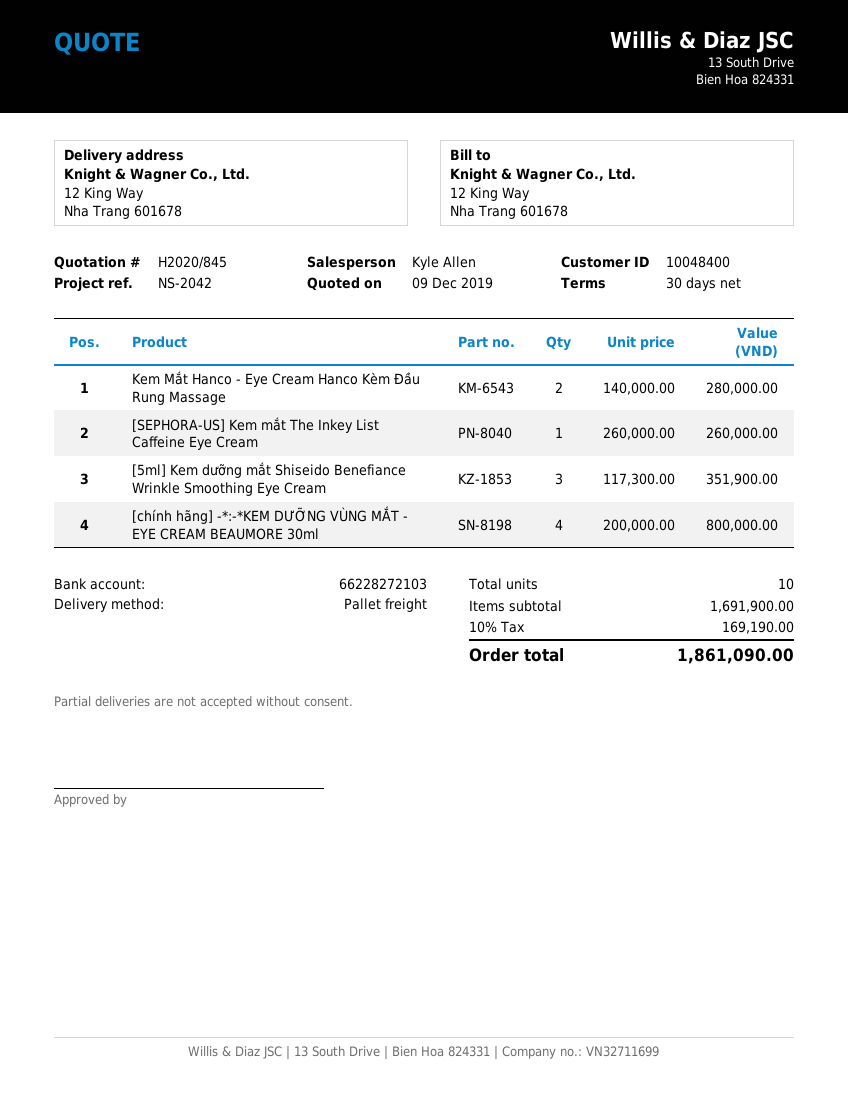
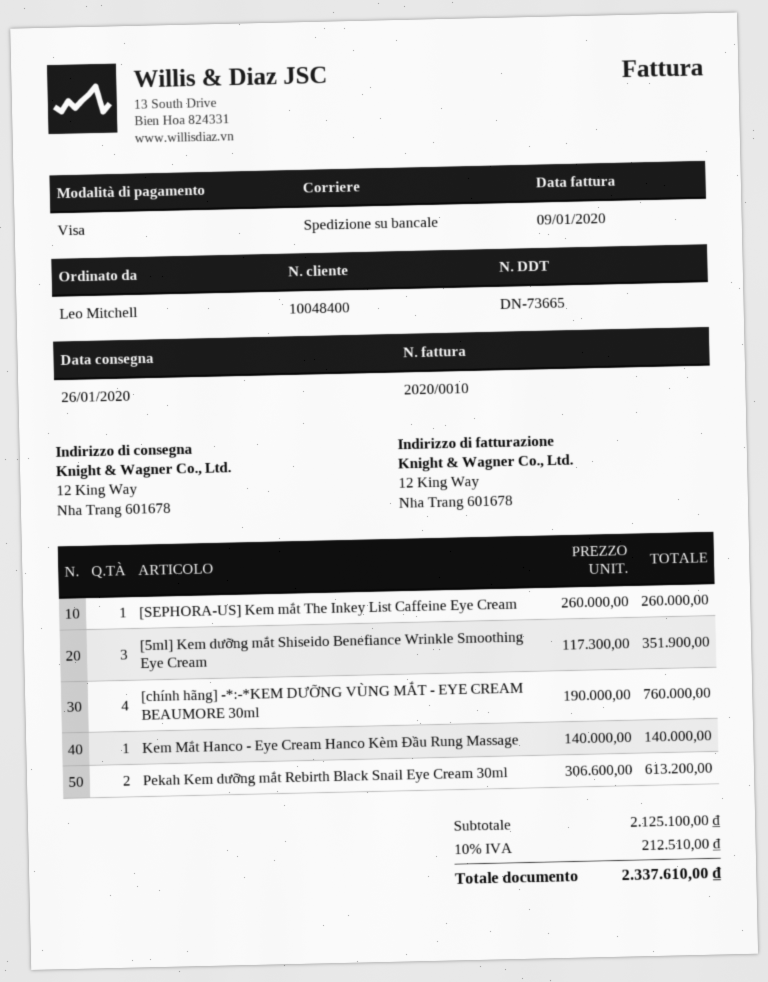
Kem Mắt Hanco - Eye Cream Hanco Kèm Đầu Rung Massage: 2 x 140000.00 = 280000.00 -> 1 x 140000.00 = 140000.00
[chính hãng] -*:-*KEM DƯỠNG VÙNG MẮT - EYE CREAM BEAUMORE 30ml: 4 x 200000.00 = 800000.00 -> 4 x 190000.00 = 760000.00
Pekah Kem dưỡng mắt Rebirth Black Snail Eye Cream 30ml: none -> 2 x 306600.00 = 613200.00
subtotal: 1691900.00 -> 2125100.00
tax: 10% = 169190.00 -> 10% = 212510.00
total: 1861090.00 -> 2337610.00

